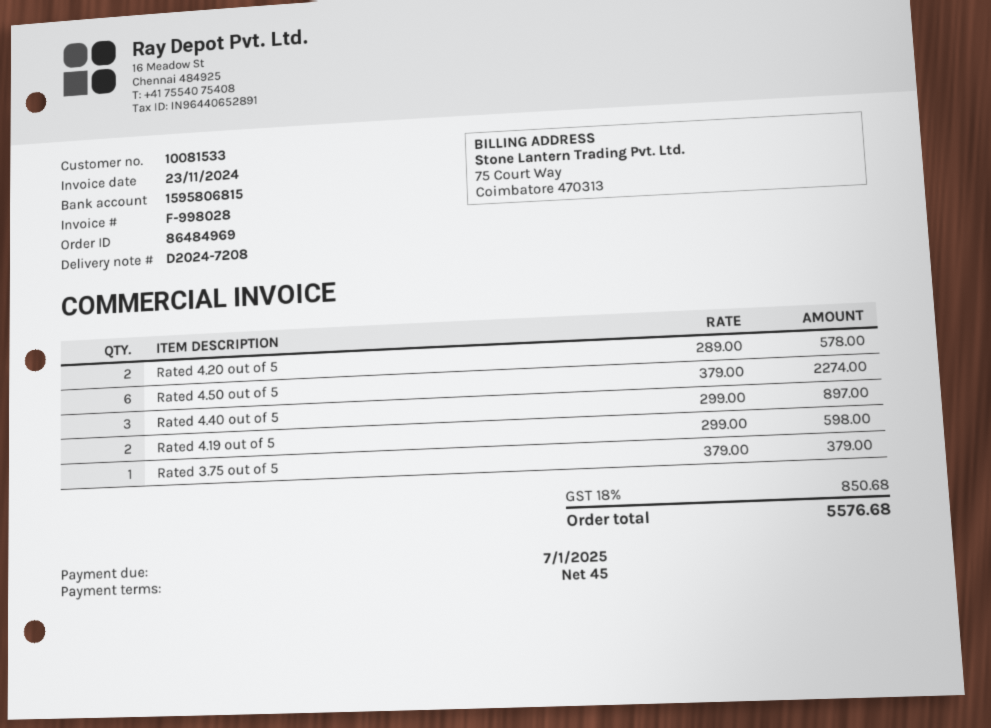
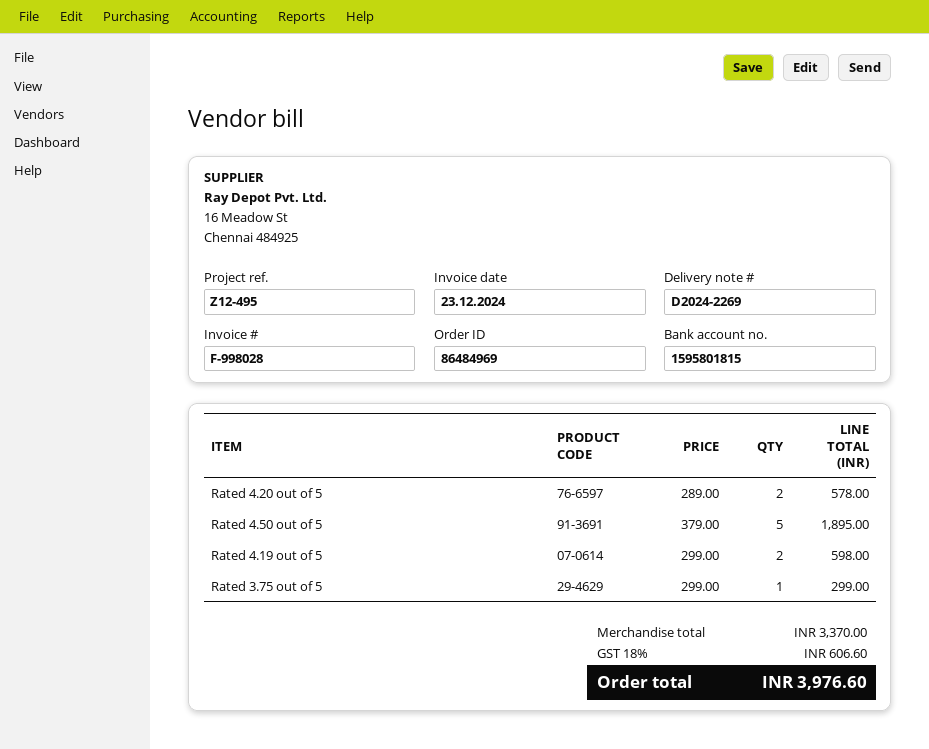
delivery note number: D2024-7208 -> D2024-2269
invoice date: 2024-11-23 -> 2024-12-23
bank account: 1595806815 -> 1595801815
Rated 4.50 out of 5: 6 x 379.00 = 2274.00 -> 5 x 379.00 = 1895.00
Rated 4.40 out of 5: 3 x 299.00 = 897.00 -> none
Rated 3.75 out of 5: 1 x 379.00 = 379.00 -> 1 x 299.00 = 299.00
tax: 18% = 850.68 -> 18% = 606.60
total: 5576.68 -> 3976.60

